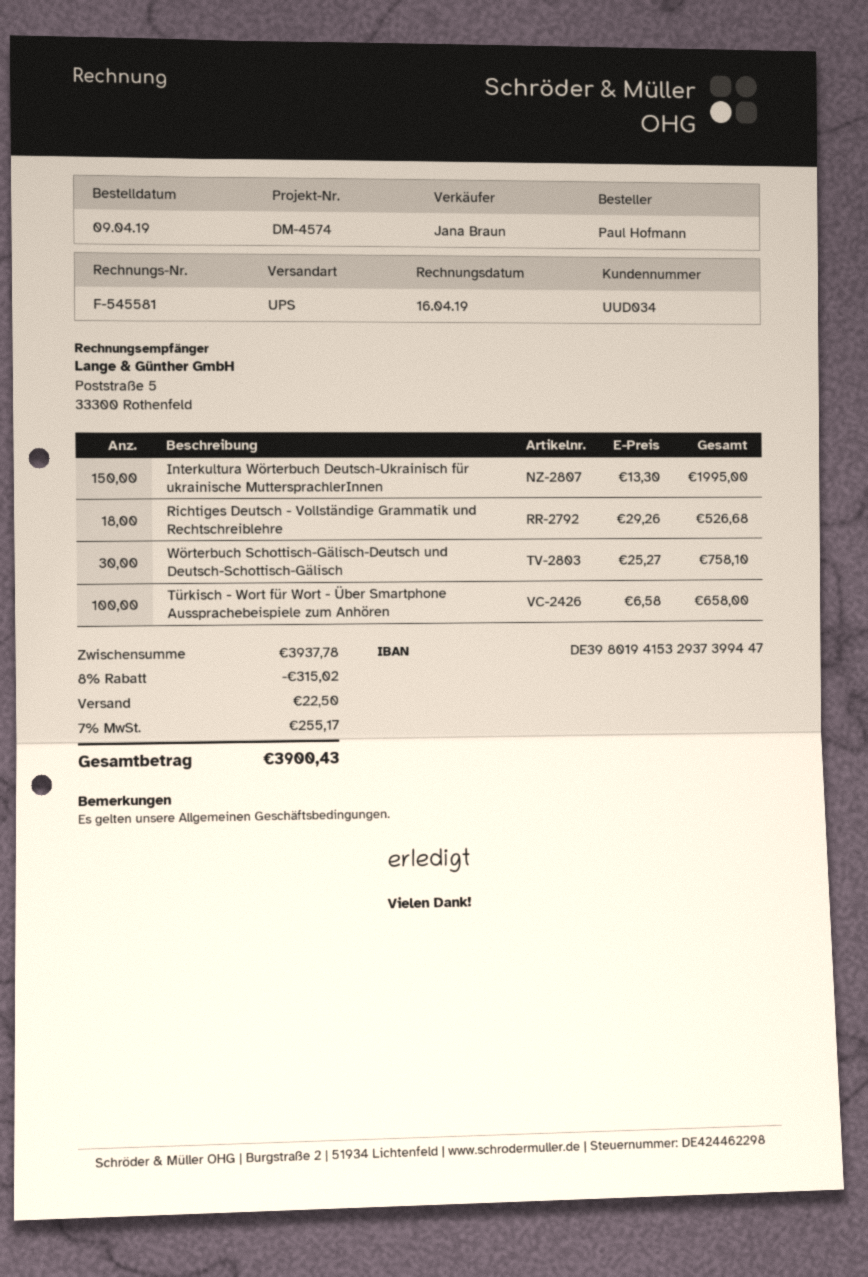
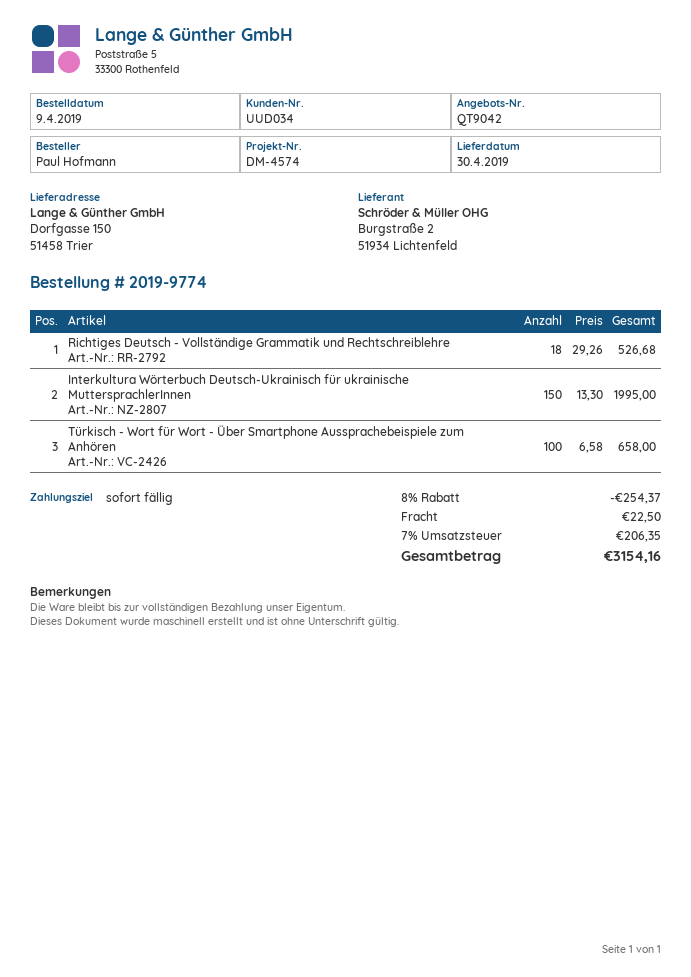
Wörterbuch Schottisch-Gälisch-Deutsch und Deutsch-Schottisch-Gälisch: 30 x 25.27 = 758.10 -> none
discount: 8% = 315.02 -> 8% = 254.37
tax: 7% = 255.17 -> 7% = 206.35
total: 3900.43 -> 3154.16

